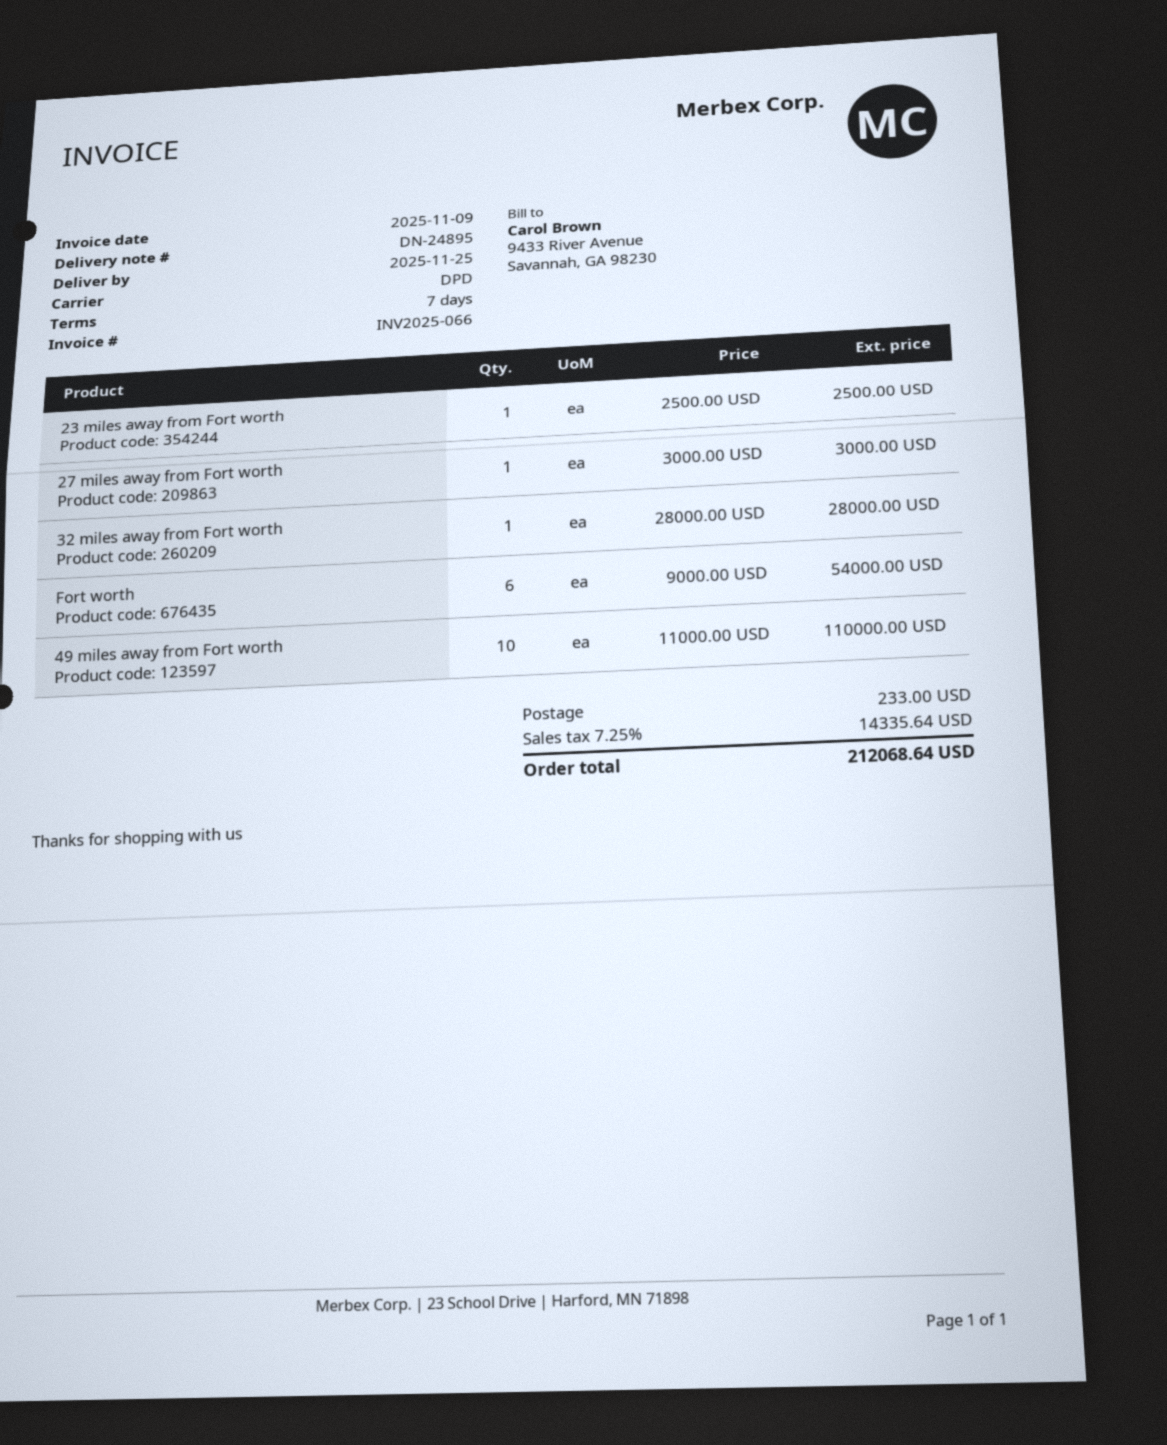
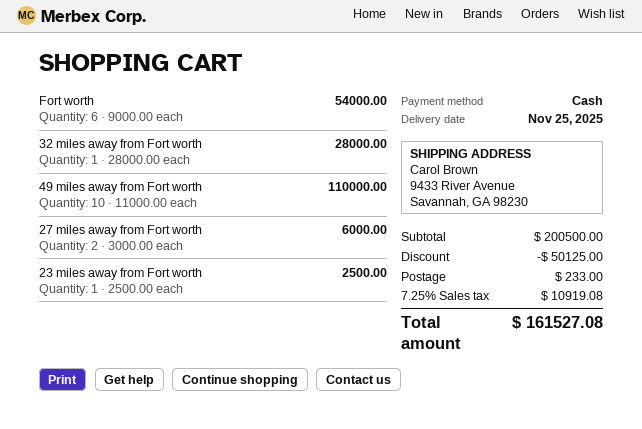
27 miles away from Fort worth: 1 x 3000.00 = 3000.00 -> 2 x 3000.00 = 6000.00
discount: none -> 50125.00
tax: 7.25% = 14335.64 -> 7.25% = 10919.08
total: 212068.64 -> 161527.08

